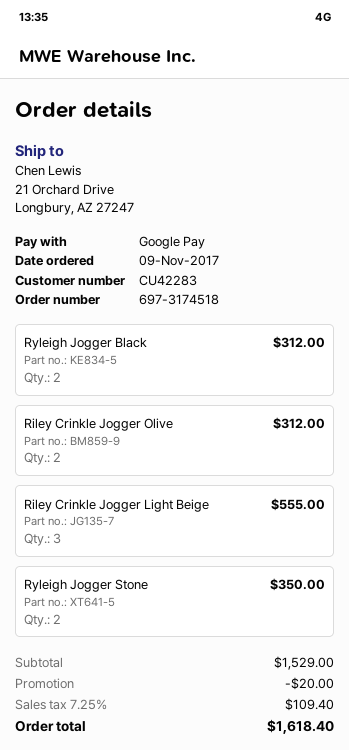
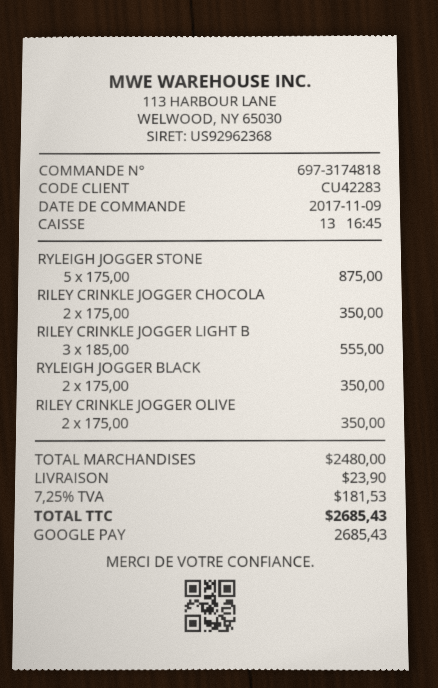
order number: 697-3174518 -> 697-3174818
Ryleigh Jogger Black: 2 for 312.00 -> 2 for 350.00
Riley Crinkle Jogger Olive: 2 for 312.00 -> 2 for 350.00
Ryleigh Jogger Stone: 2 for 350.00 -> 5 for 875.00
RILEY CRINKLE JOGGER CHOCOLA: none -> 2 for 350.00
subtotal: 1529.00 -> 2480.00
discount: 20.00 -> none
shipping: none -> 23.90
tax: 7.25% = 109.40 -> 7.25% = 181.53
total: 1618.40 -> 2685.43

